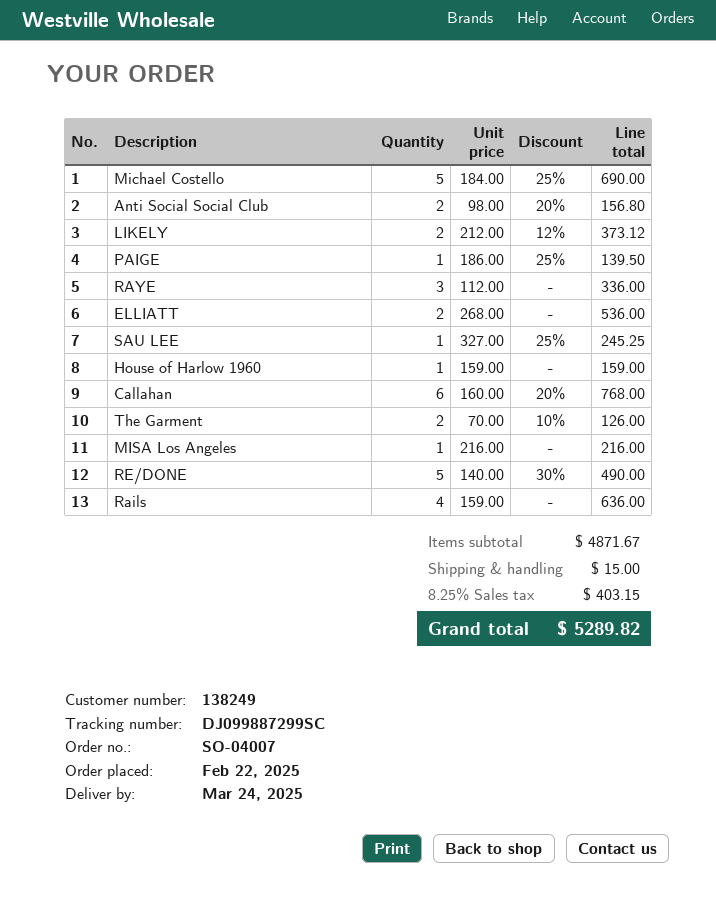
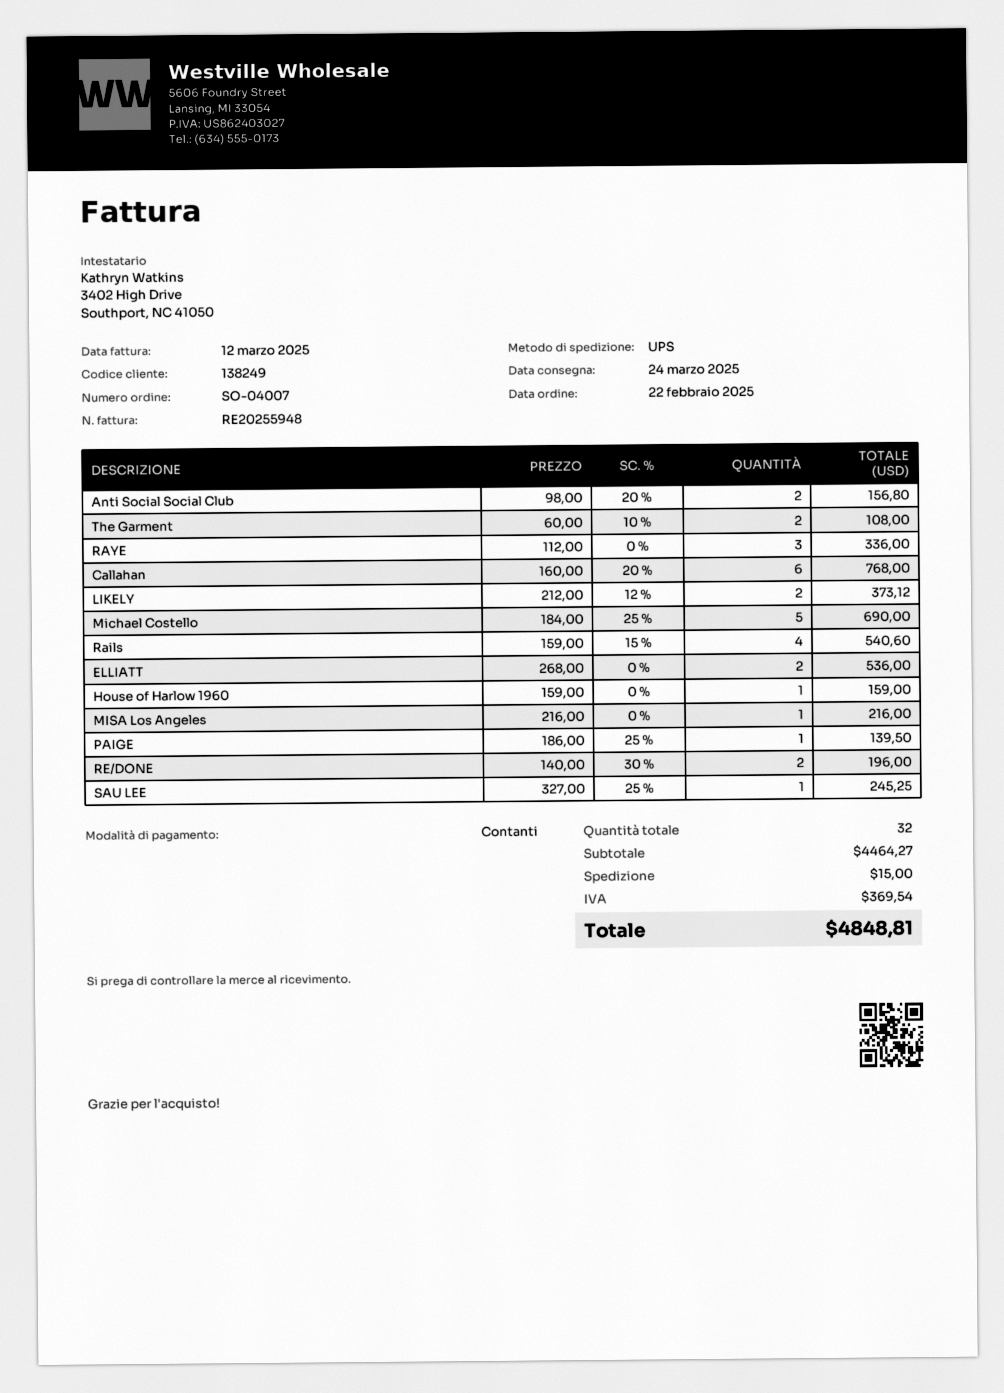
The Garment: 2 x 70.00 - 10% = 126.00 -> 2 x 60.00 - 10% = 108.00
RE/DONE: 5 x 140.00 - 30% = 490.00 -> 2 x 140.00 - 30% = 196.00
Rails: 4 x 159.00 = 636.00 -> 4 x 159.00 - 15% = 540.60
subtotal: 4871.67 -> 4464.27
tax: 403.15 -> 369.54
total: 5289.82 -> 4848.81

